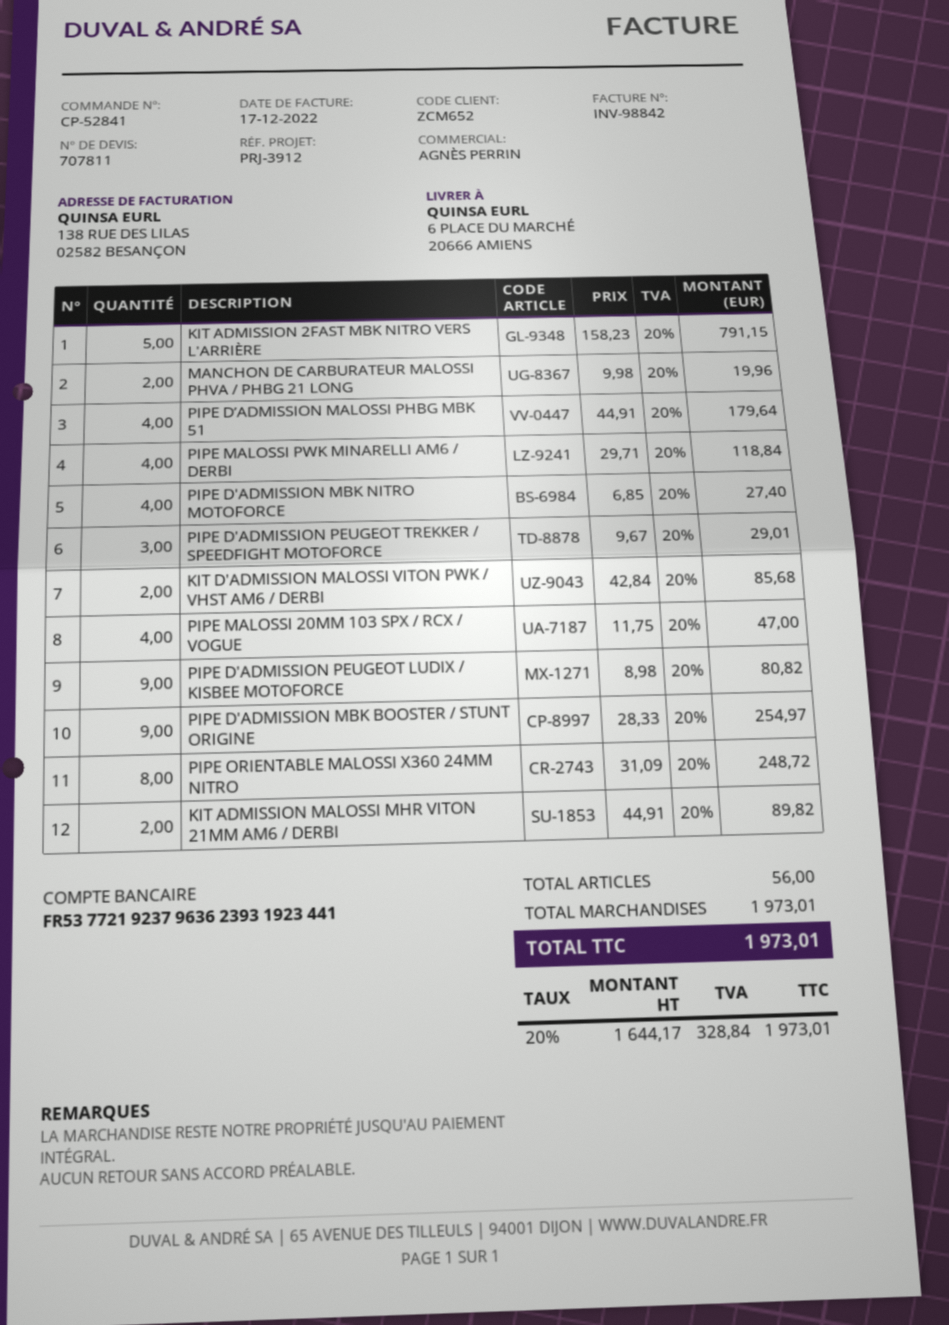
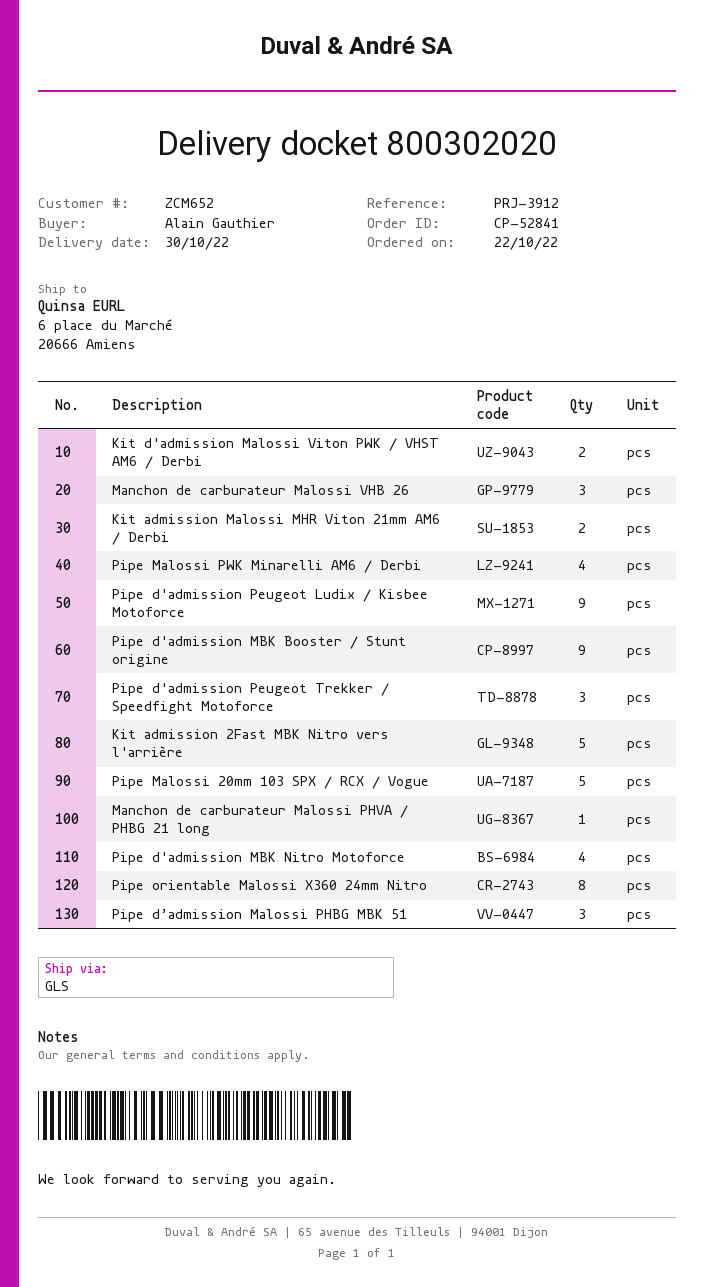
MANCHON DE CARBURATEUR MALOSSI PHVA / PHBG 21 LONG: 2 -> 1
PIPE D’ADMISSION MALOSSI PHBG MBK 51: 4 -> 3
PIPE MALOSSI 20MM 103 SPX / RCX / VOGUE: 4 -> 5
Manchon de carburateur Malossi VHB 26: none -> 3

